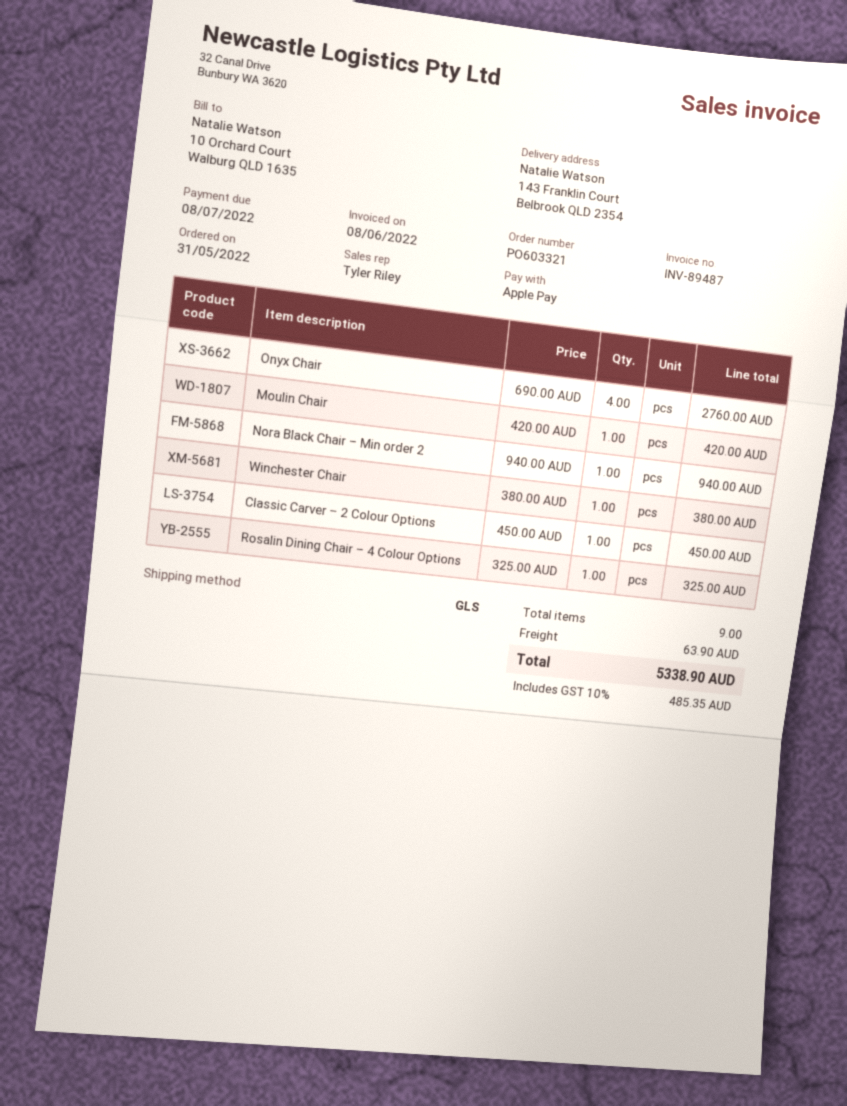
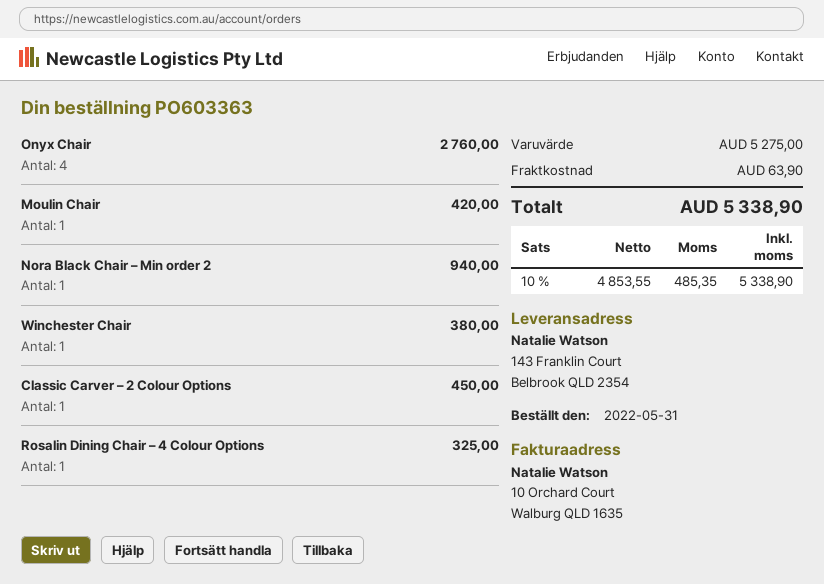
order number: PO603321 -> PO603363

